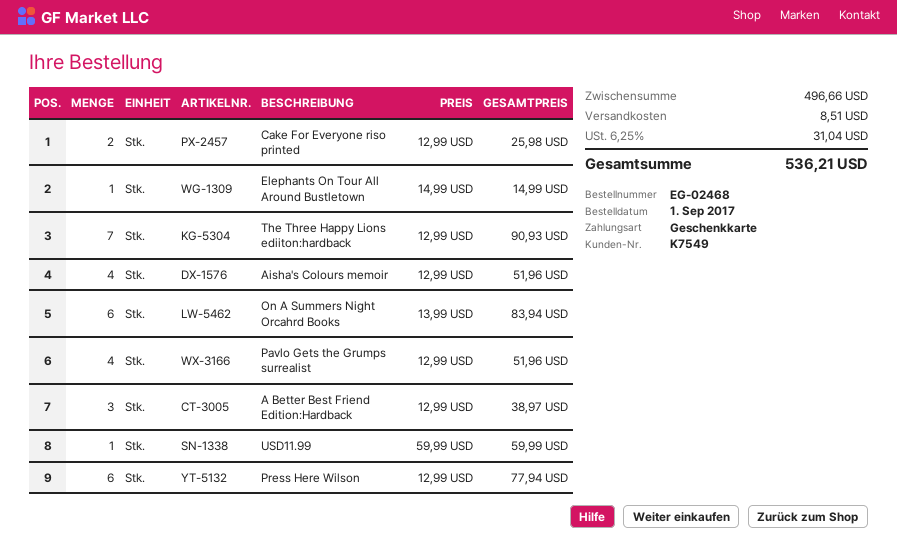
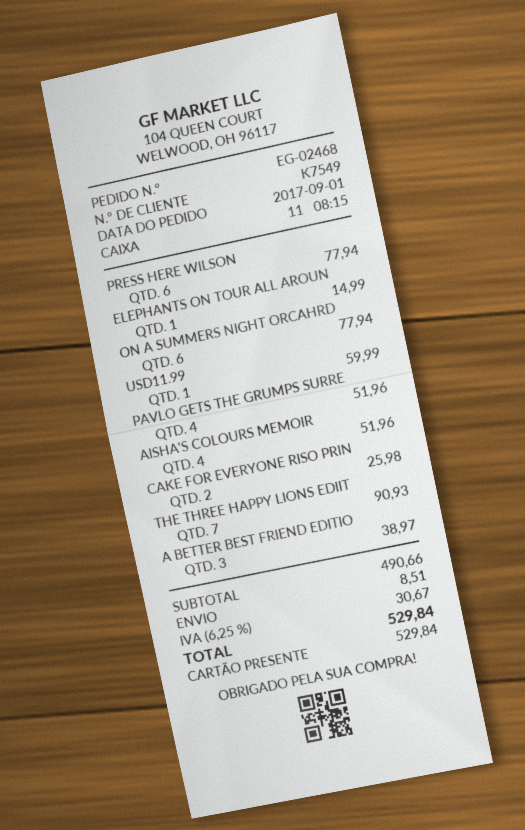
On A Summers Night Orcahrd Books: 6 for 83.94 -> 6 for 77.94
subtotal: 496.66 -> 490.66
tax: 6.25% = 31.04 -> 6.25% = 30.67
total: 536.21 -> 529.84

